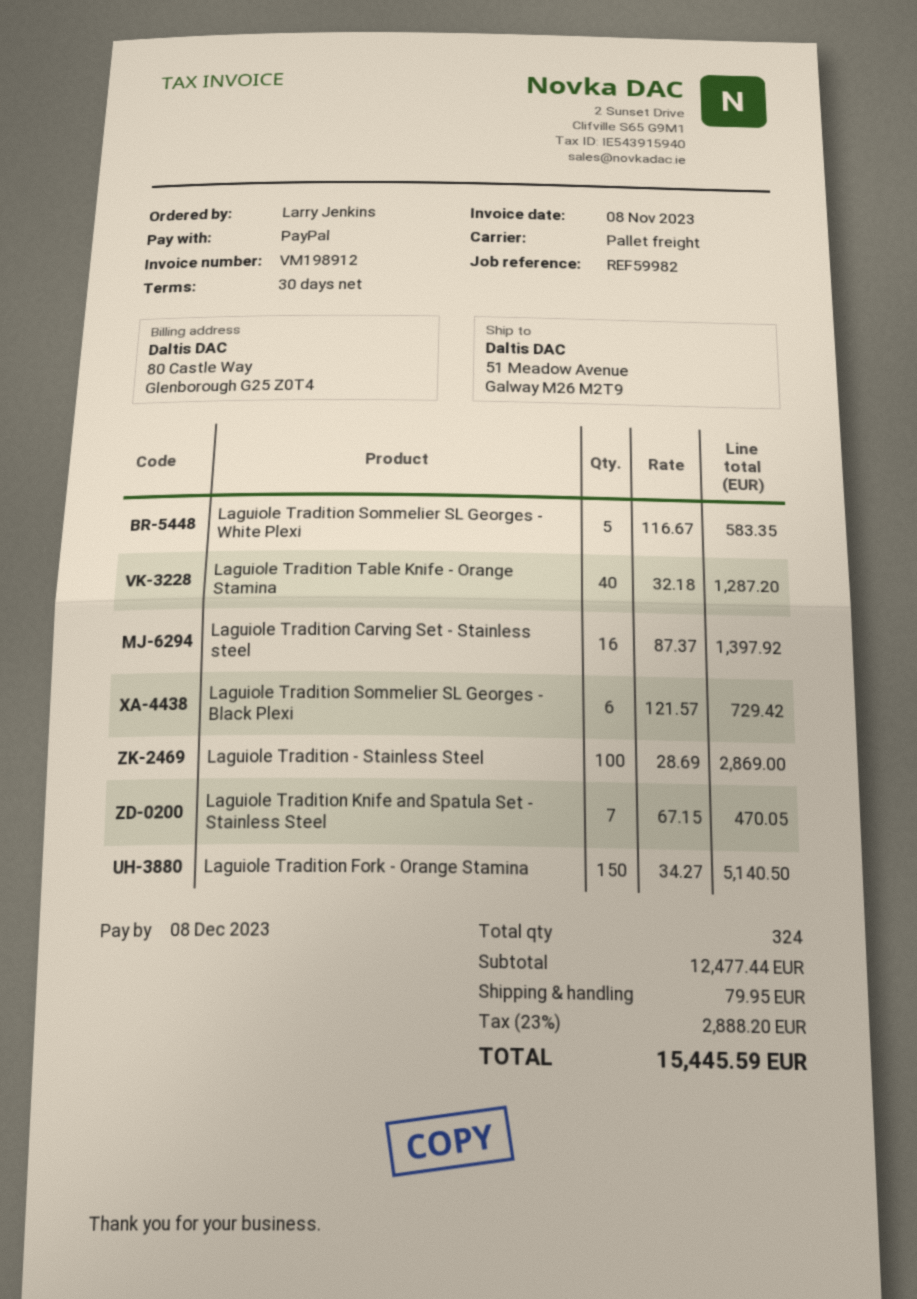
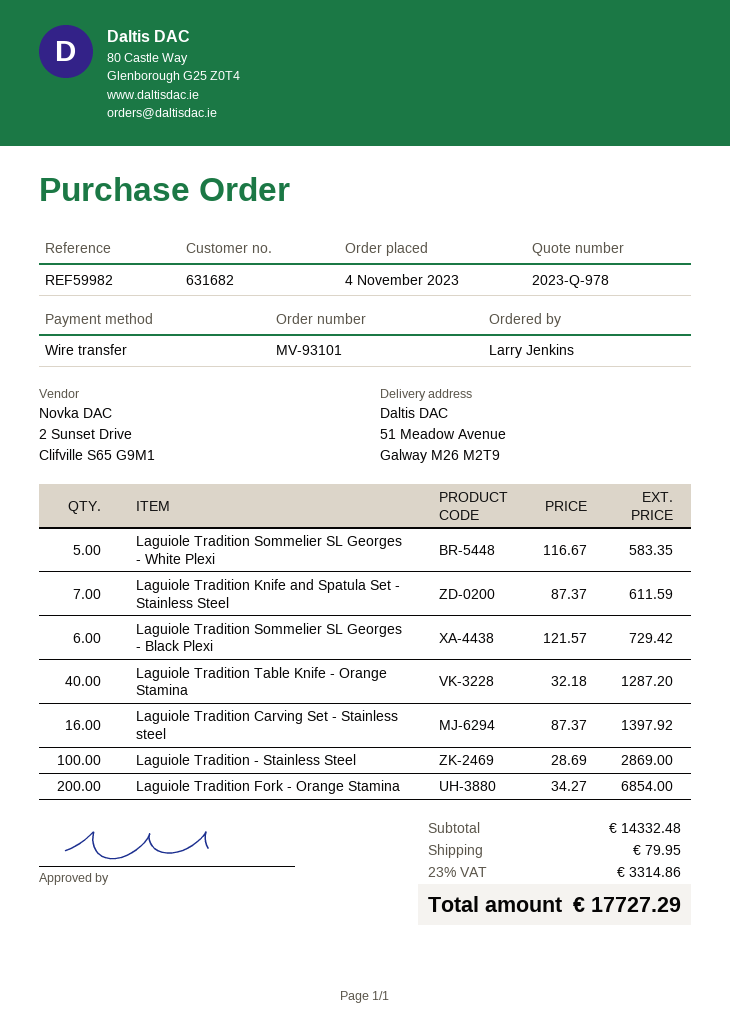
payment method: PayPal -> bank transfer
Laguiole Tradition Knife and Spatula Set - Stainless Steel: 7 x 67.15 = 470.05 -> 7 x 87.37 = 611.59
Laguiole Tradition Fork - Orange Stamina: 150 x 34.27 = 5140.50 -> 200 x 34.27 = 6854.00
subtotal: 12477.44 -> 14332.48
tax: 23% = 2888.20 -> 23% = 3314.86
total: 15445.59 -> 17727.29

